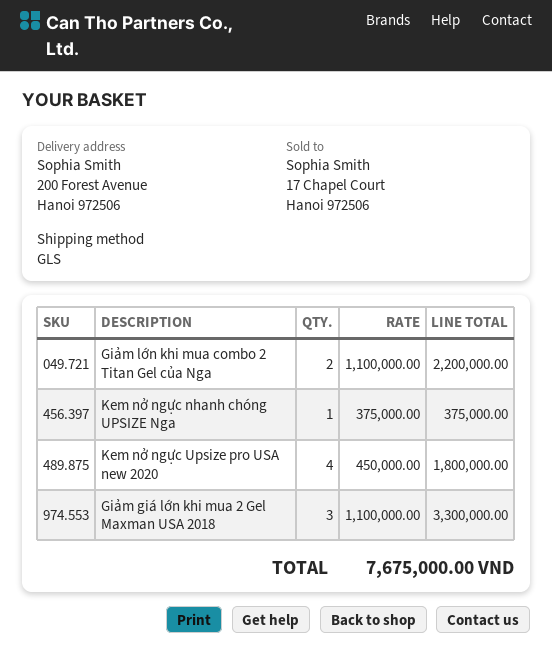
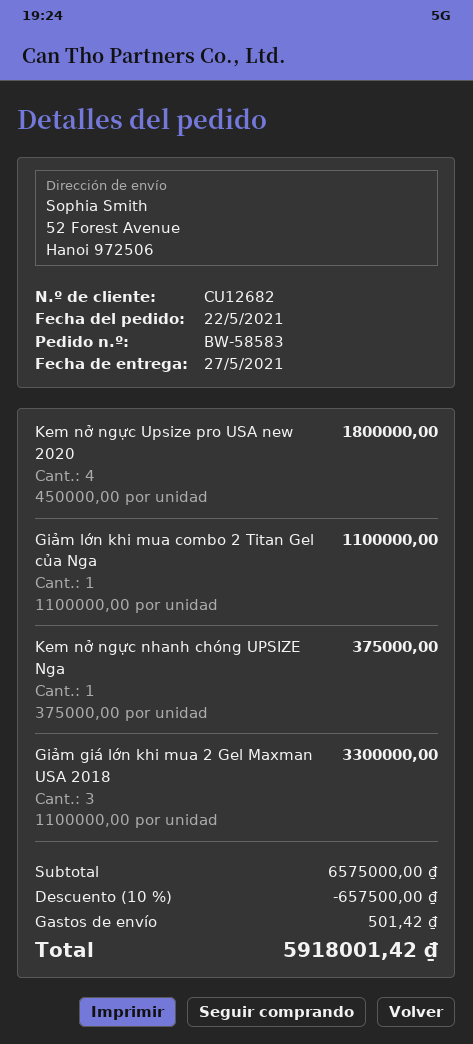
ship to: 200 Forest Avenue, Hanoi 972506 -> 52 Forest Avenue, Hanoi 972506
Giảm lớn khi mua combo 2 Titan Gel của Nga: 2 x 1100000.00 = 2200000.00 -> 1 x 1100000.00 = 1100000.00
discount: none -> 10% = 657500.00
shipping: none -> 501.42
total: 7675000.00 -> 5918001.42

